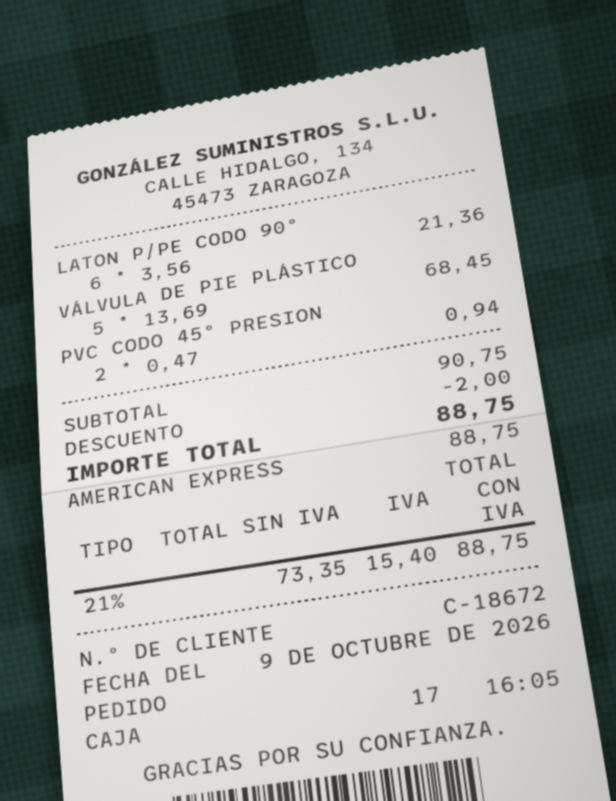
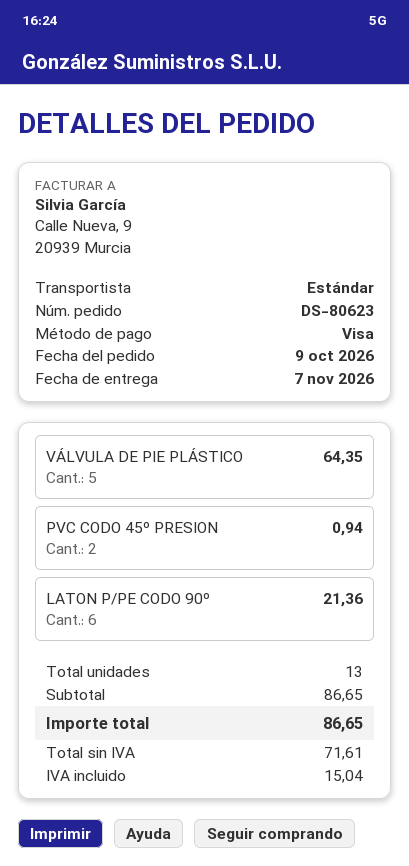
payment method: American Express -> Visa
VÁLVULA DE PIE PLÁSTICO: 5 for 68.45 -> 5 for 64.35
subtotal: 90.75 -> 86.65
discount: 2.00 -> none
net: 73.35 -> 71.61
tax: 15.40 -> 15.04
total: 88.75 -> 86.65

